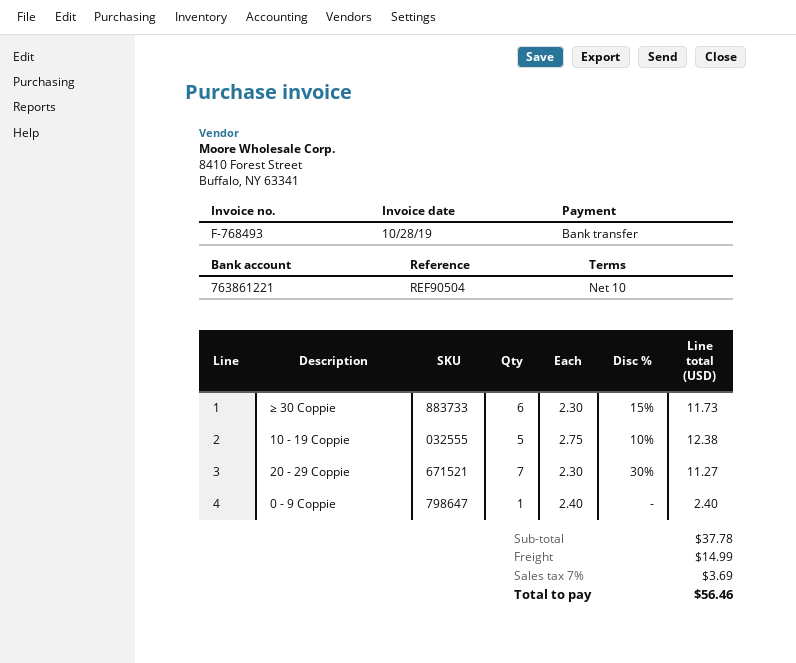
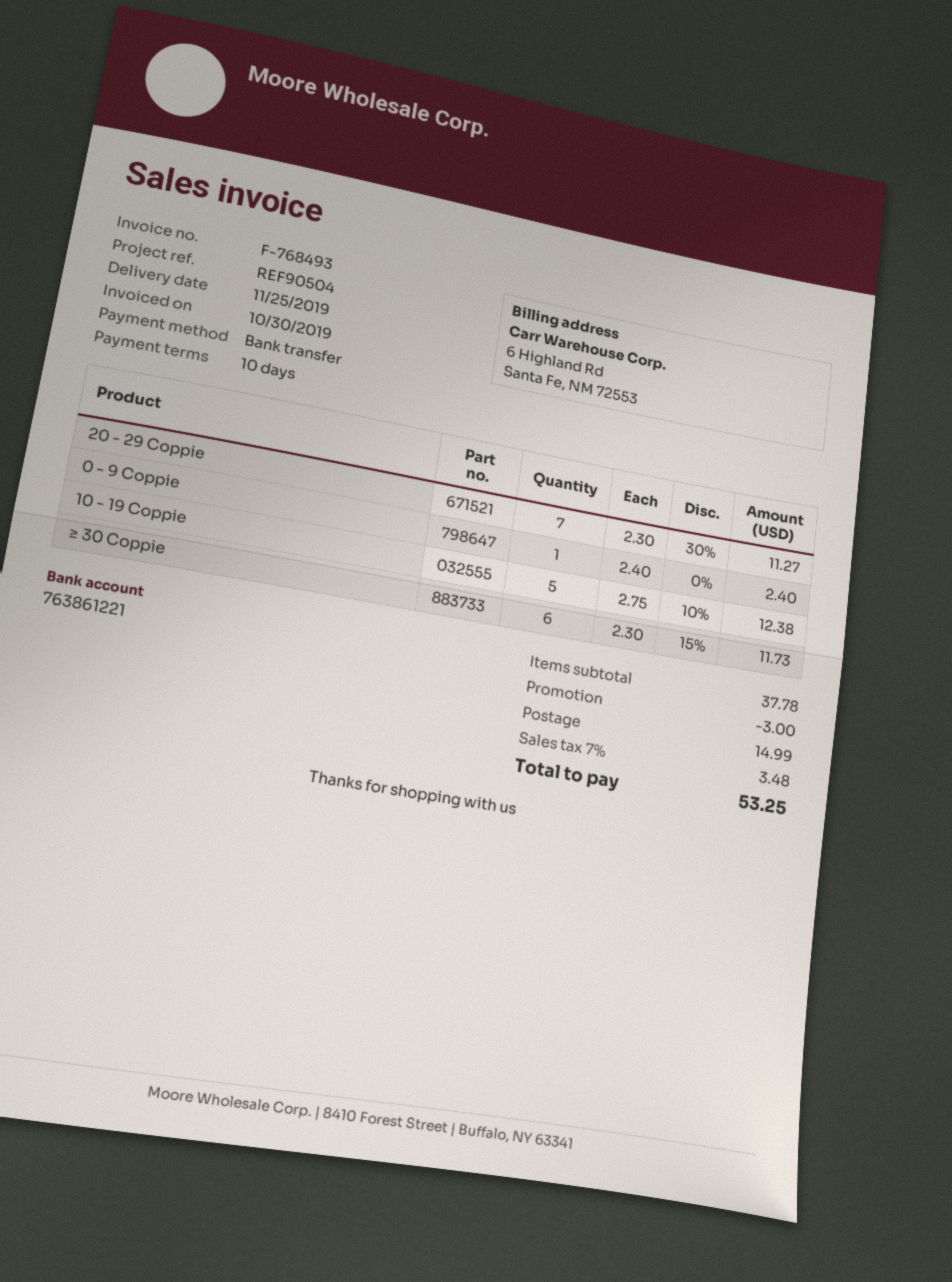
invoice date: 2019-10-28 -> 2019-10-30
discount: none -> 3.00
tax: 7% = 3.69 -> 7% = 3.48
total: 56.46 -> 53.25

